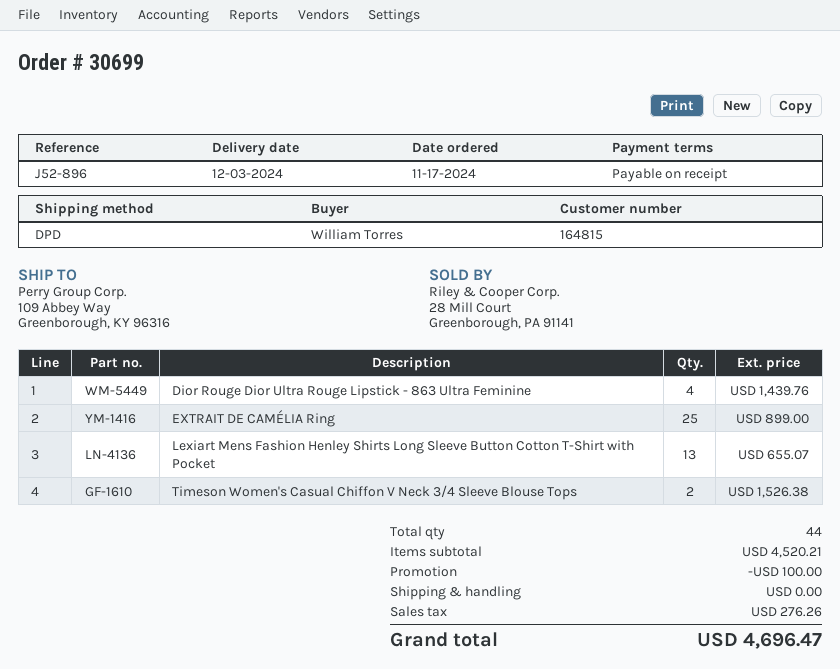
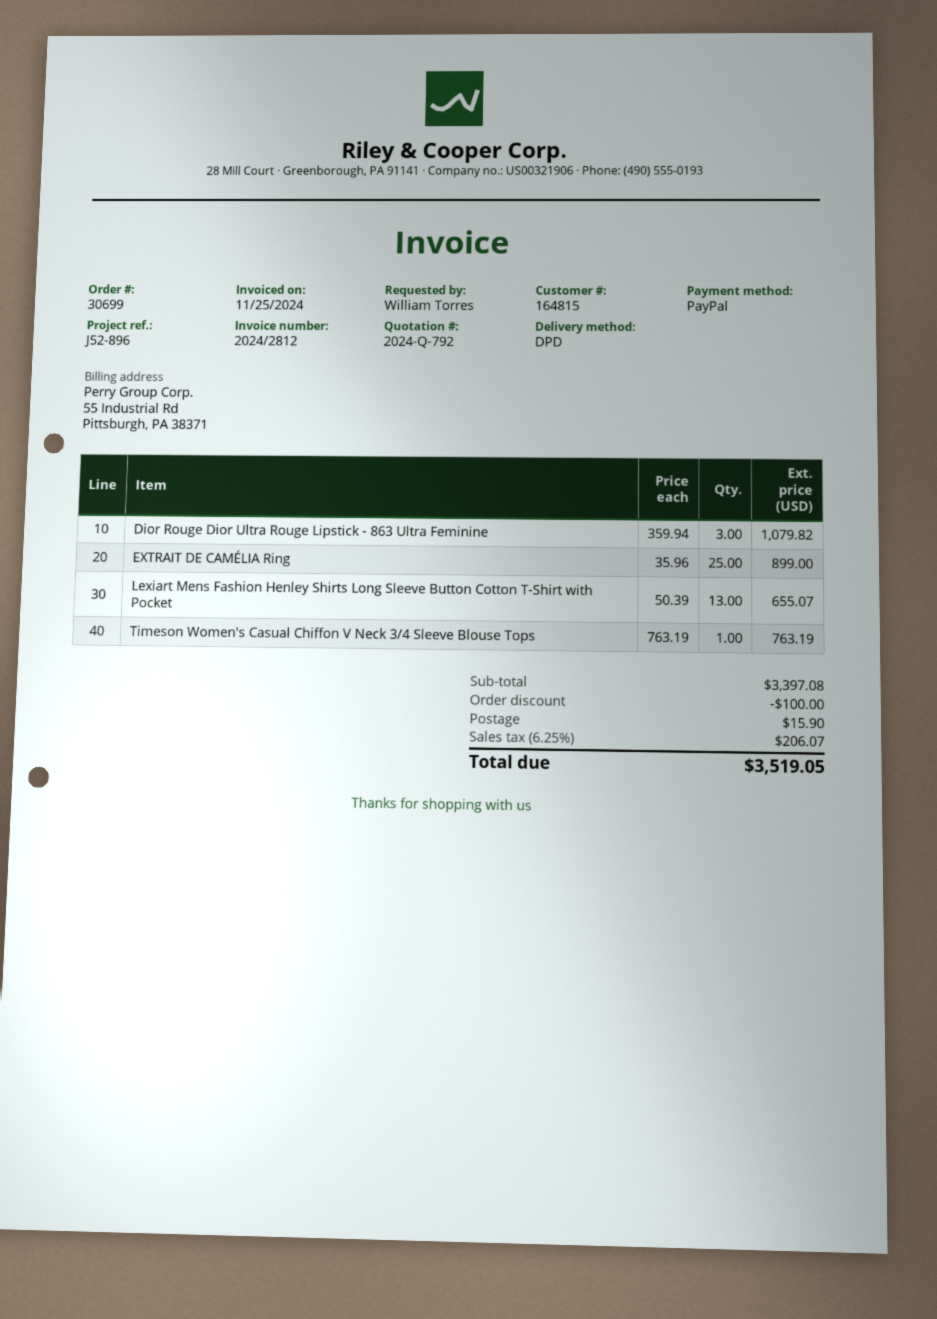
Dior Rouge Dior Ultra Rouge Lipstick - 863 Ultra Feminine: 4 for 1439.76 -> 3 for 1079.82
Timeson Women's Casual Chiffon V Neck 3/4 Sleeve Blouse Tops: 2 for 1526.38 -> 1 for 763.19
subtotal: 4520.21 -> 3397.08
shipping: 0.00 -> 15.90
tax: 276.26 -> 206.07
total: 4696.47 -> 3519.05

